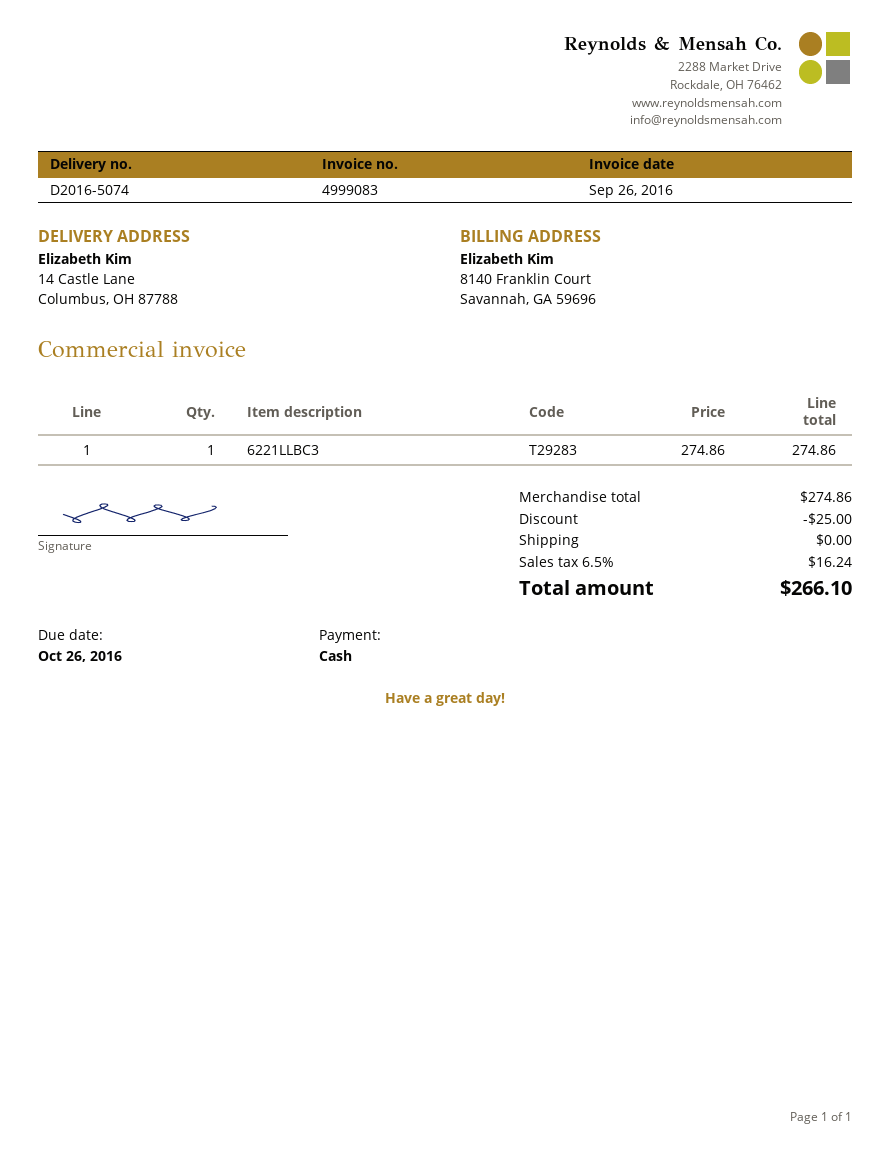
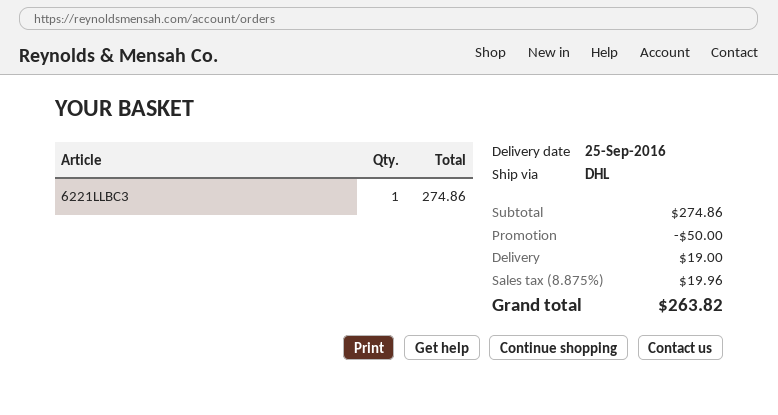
discount: 25.00 -> 50.00
shipping: 0.00 -> 19.00
tax: 6.5% = 16.24 -> 8.875% = 19.96
total: 266.10 -> 263.82

